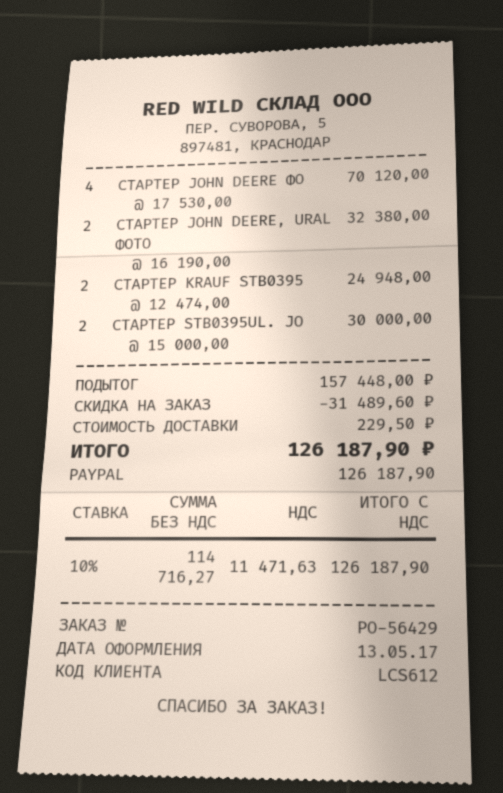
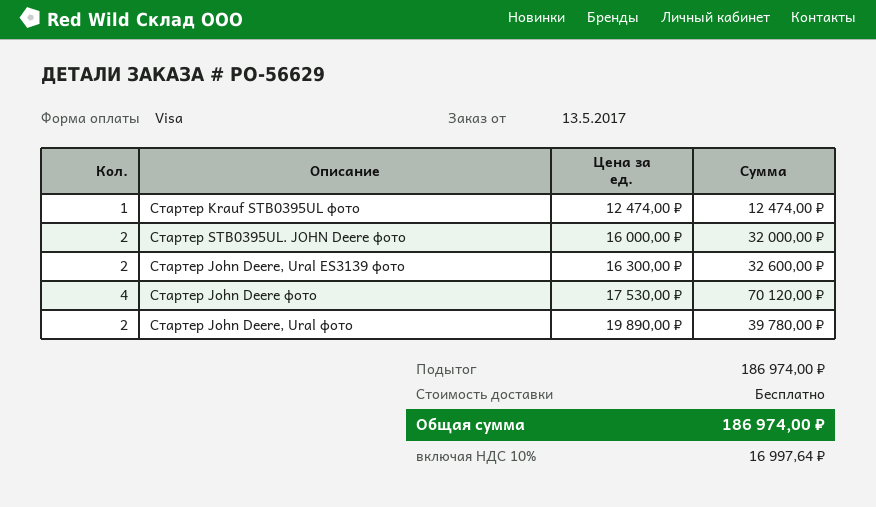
order number: PO-56429 -> PO-56629
payment method: PayPal -> Visa
СТАРТЕР JOHN DEERE, URAL ФОТО: 2 x 16190.00 = 32380.00 -> 2 x 19890.00 = 39780.00
СТАРТЕР KRAUF STB0395: 2 x 12474.00 = 24948.00 -> 1 x 12474.00 = 12474.00
СТАРТЕР STB0395UL. JO: 2 x 15000.00 = 30000.00 -> 2 x 16000.00 = 32000.00
Стартер John Deere, Ural ES3139 фото: none -> 2 x 16300.00 = 32600.00
subtotal: 157448.00 -> 186974.00
discount: 31489.60 -> none
shipping: 229.50 -> 0.00
tax: 10% = 11471.63 -> 10% = 16997.64
total: 126187.90 -> 186974.00

